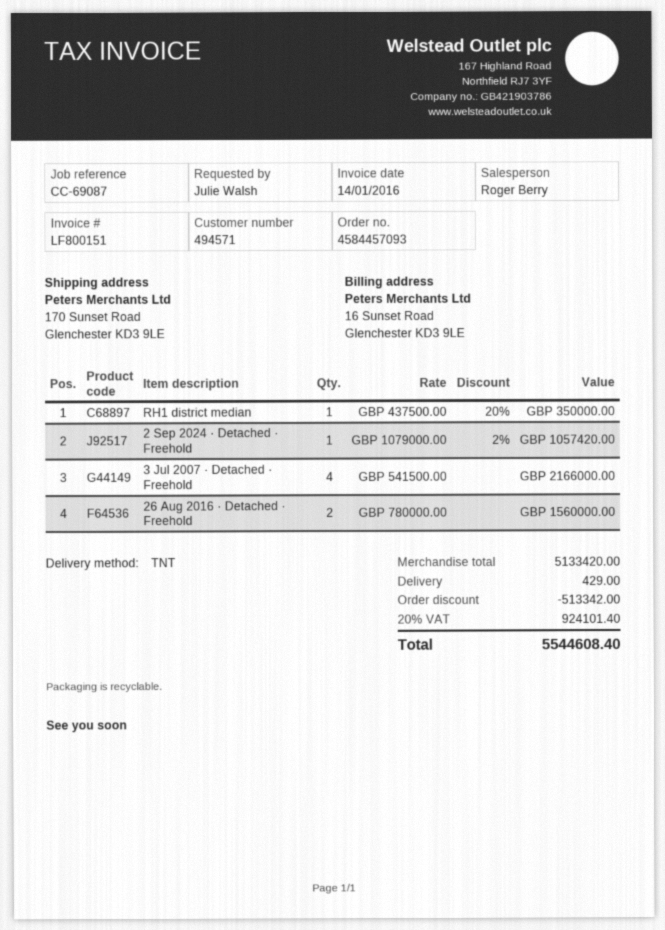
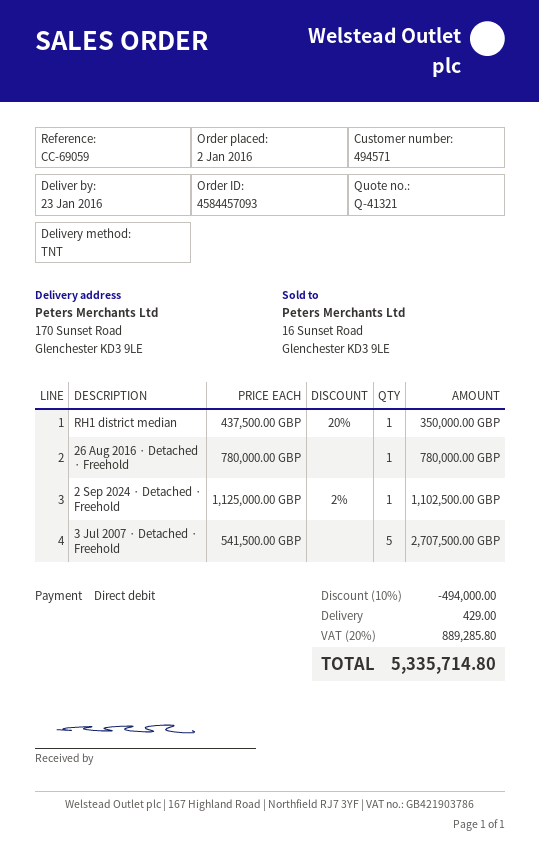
reference: CC-69087 -> CC-69059
2 Sep 2024 · Detached · Freehold: 1 x 1079000.00 - 2% = 1057420.00 -> 1 x 1125000.00 - 2% = 1102500.00
3 Jul 2007 · Detached · Freehold: 4 x 541500.00 = 2166000.00 -> 5 x 541500.00 = 2707500.00
26 Aug 2016 · Detached · Freehold: 2 x 780000.00 = 1560000.00 -> 1 x 780000.00 = 780000.00
discount: 513342.00 -> 494000.00
tax: 20% = 924101.40 -> 20% = 889285.80
total: 5544608.40 -> 5335714.80

